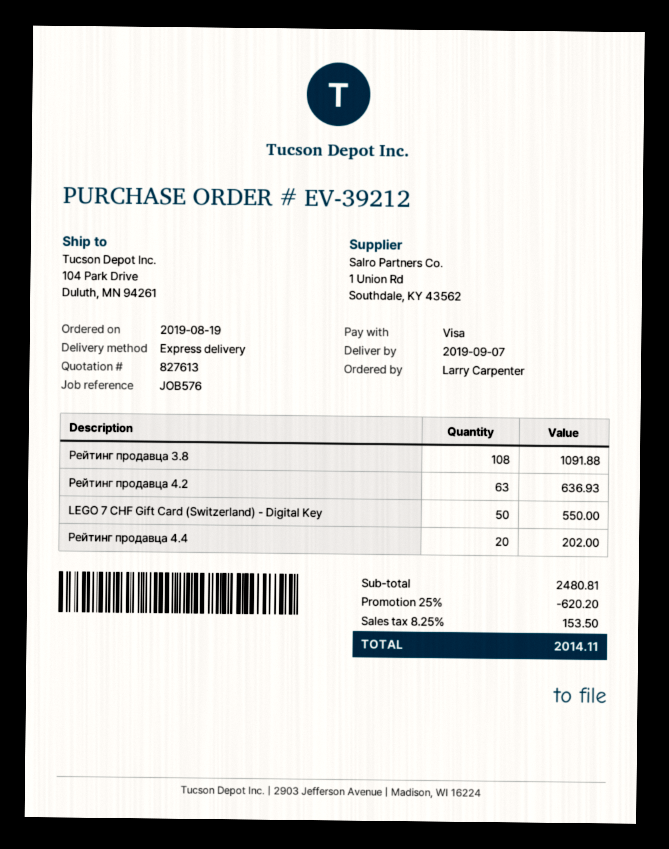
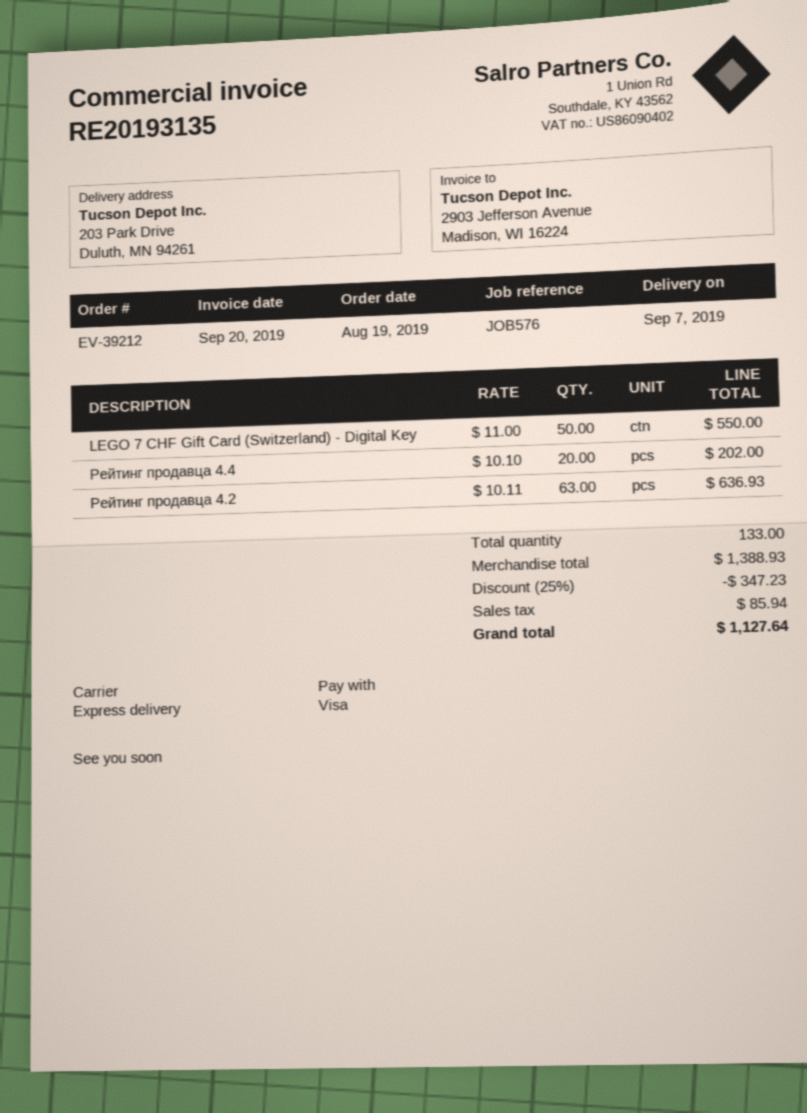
ship to: 104 Park Drive, Duluth, MN 94261 -> 203 Park Drive, Duluth, MN 94261
Рейтинг продавца 3.8: 108 for 1091.88 -> none
subtotal: 2480.81 -> 1388.93
discount: 25% = 620.20 -> 25% = 347.23
tax: 153.50 -> 85.94
total: 2014.11 -> 1127.64

